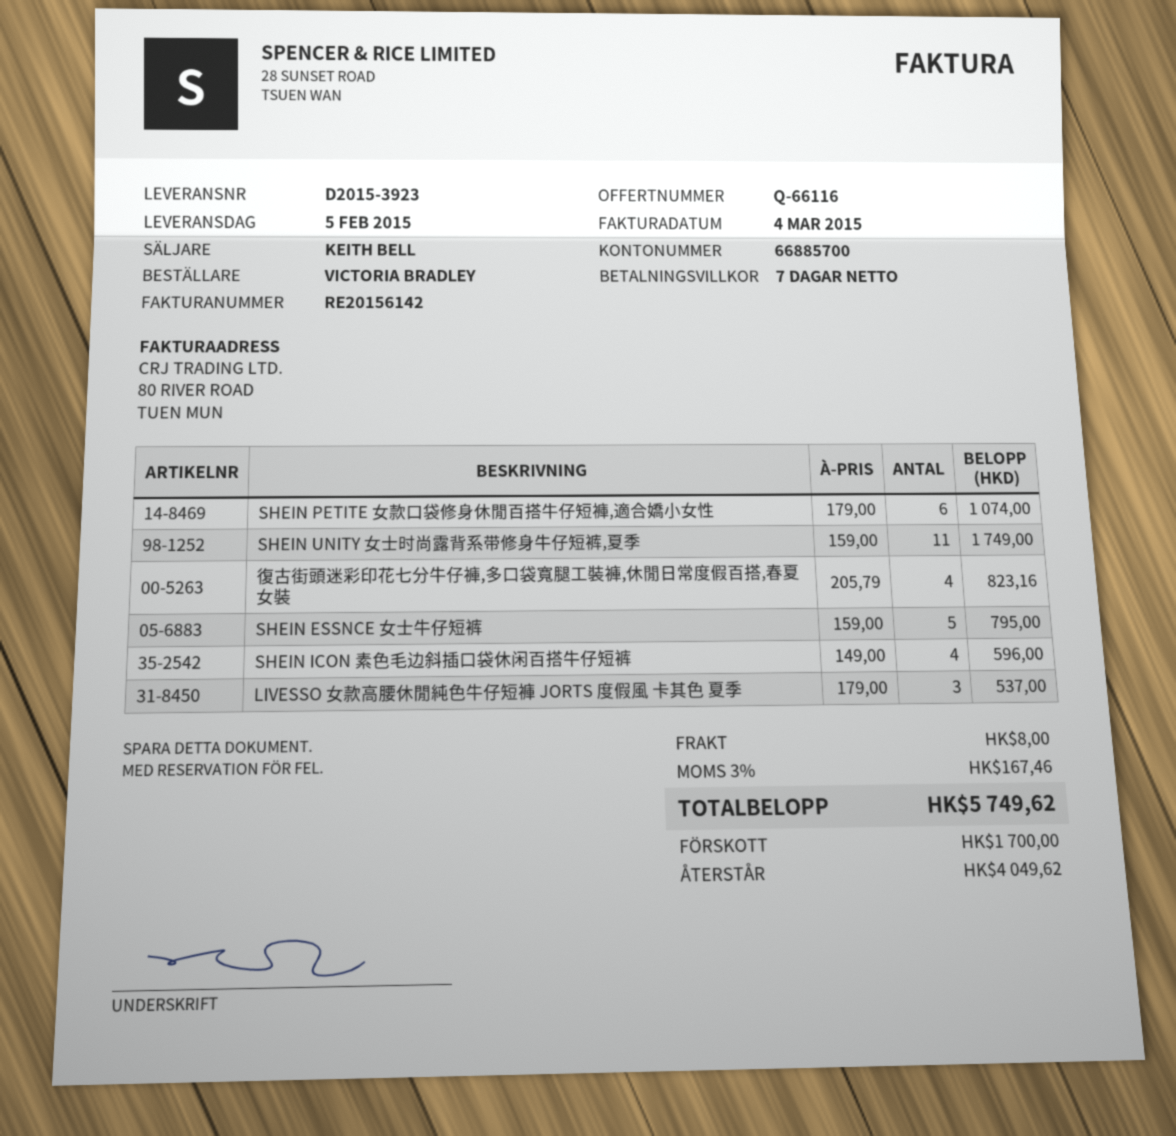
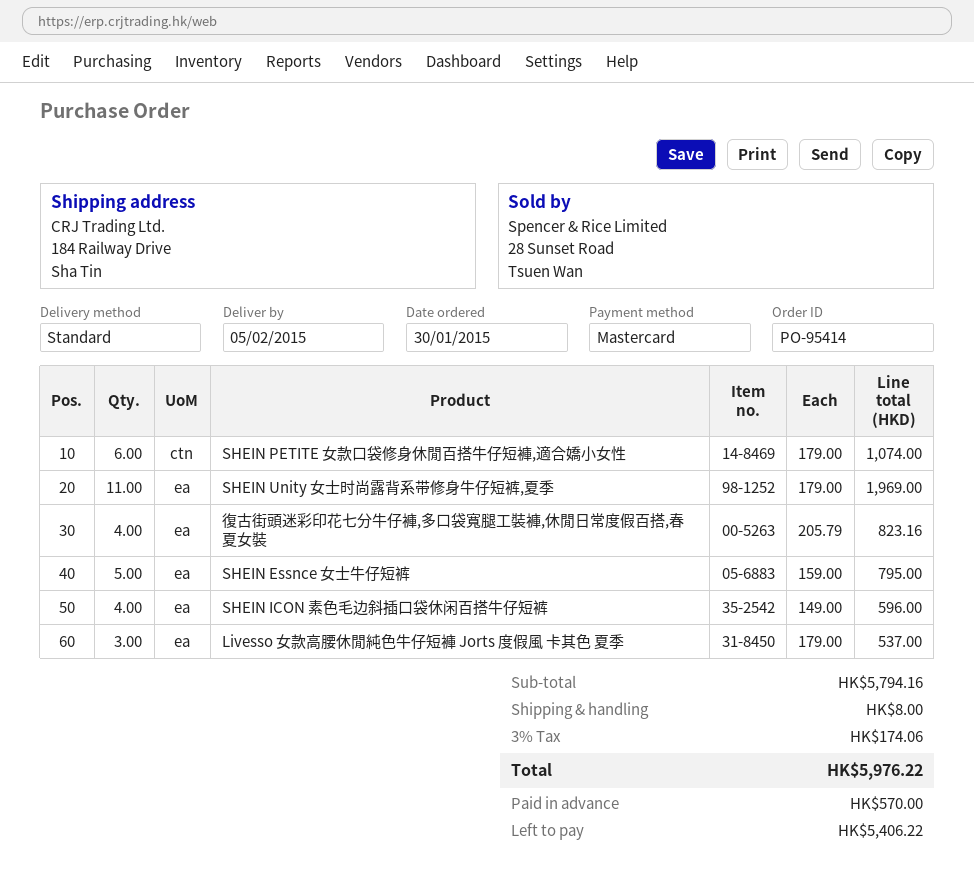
SHEIN UNITY 女士时尚露背系带修身牛仔短裤,夏季: 11 x 159.00 = 1749.00 -> 11 x 179.00 = 1969.00
tax: 3% = 167.46 -> 3% = 174.06
total: 5749.62 -> 5976.22
deposit: 1700.00 -> 570.00
balance: 4049.62 -> 5406.22

